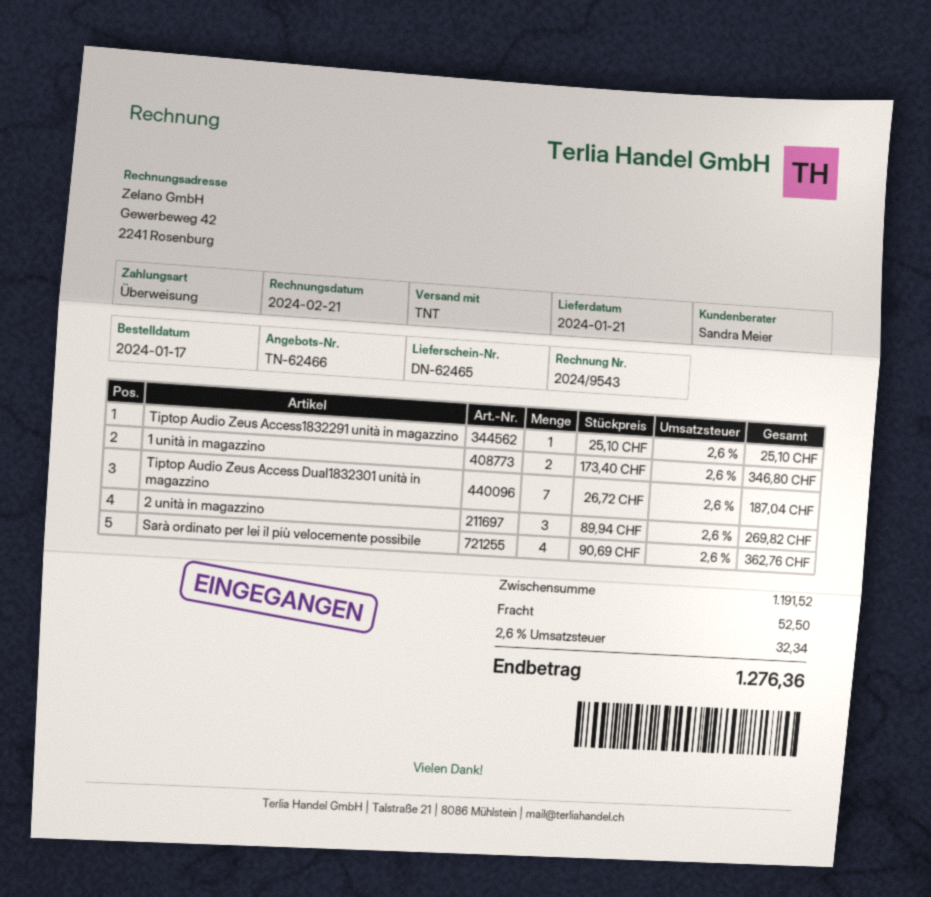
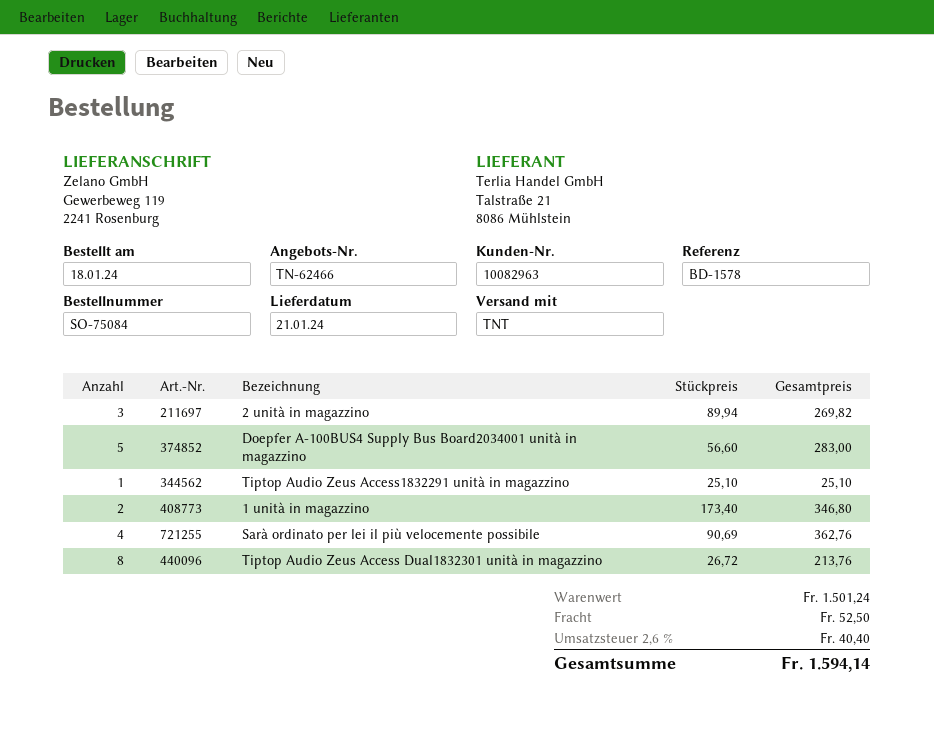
order date: 2024-01-17 -> 2024-01-18
Tiptop Audio Zeus Access Dual1832301 unità in magazzino: 7 x 26.72 = 187.04 -> 8 x 26.72 = 213.76
Doepfer A-100BUS4 Supply Bus Board2034001 unità in magazzino: none -> 5 x 56.60 = 283.00
subtotal: 1191.52 -> 1501.24
tax: 2.6% = 32.34 -> 2.6% = 40.40
total: 1276.36 -> 1594.14

